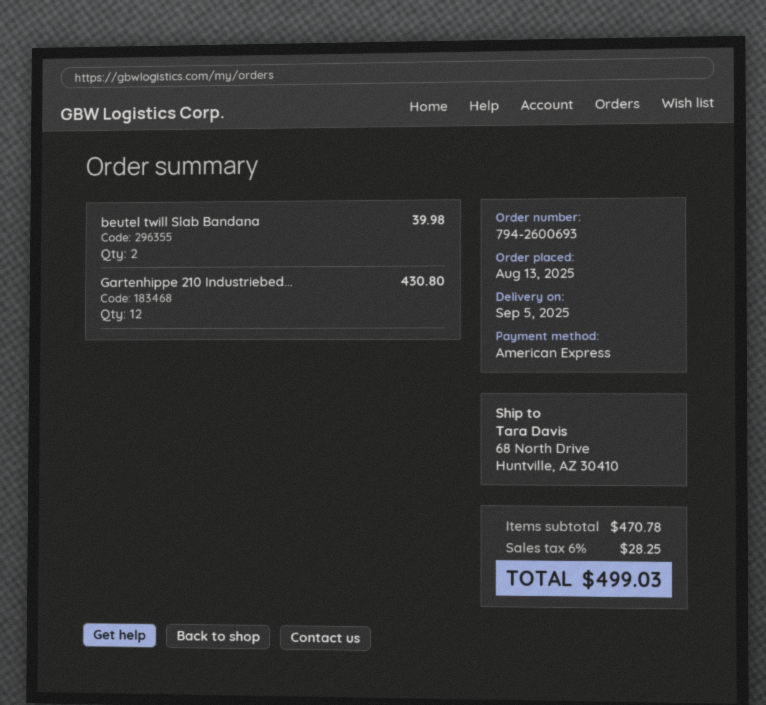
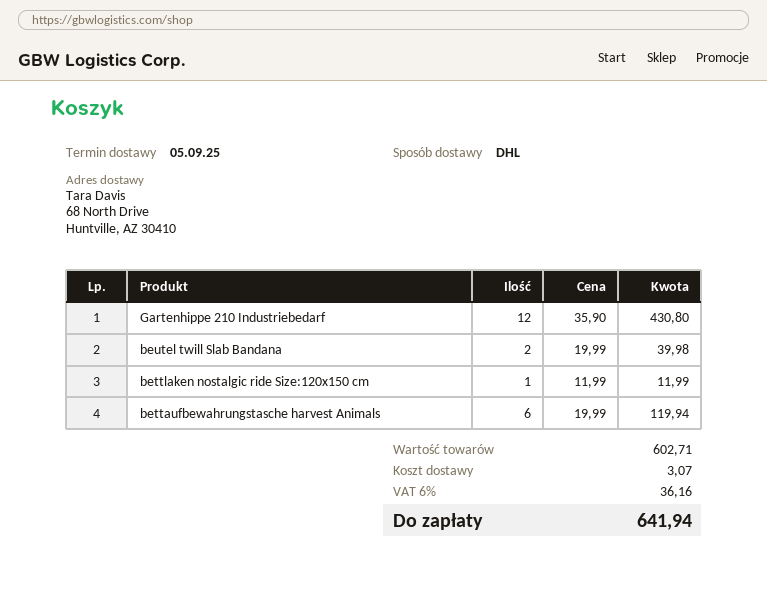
bettlaken nostalgic ride Size:120x150 cm: none -> 1 for 11.99
bettaufbewahrungstasche harvest Animals: none -> 6 for 119.94
subtotal: 470.78 -> 602.71
shipping: none -> 3.07
tax: 6% = 28.25 -> 6% = 36.16
total: 499.03 -> 641.94

